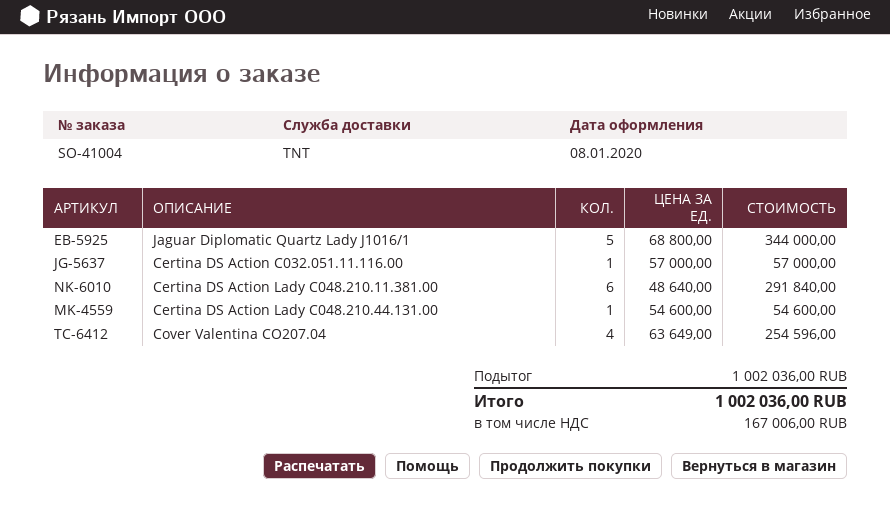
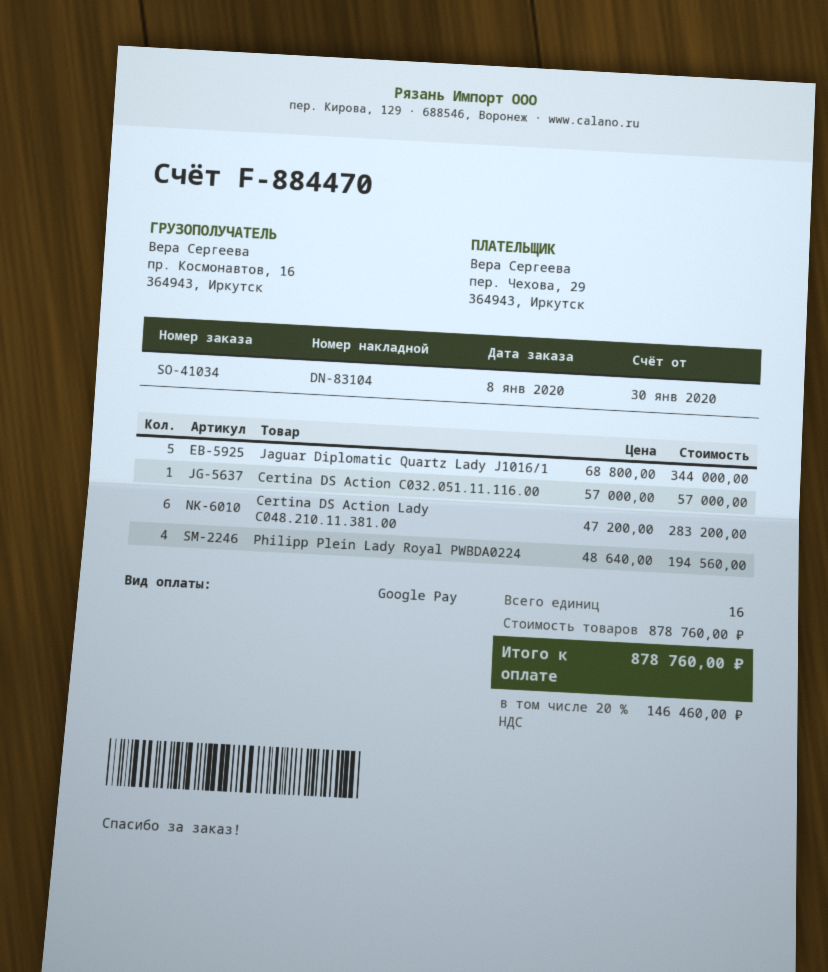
order number: SO-41004 -> SO-41034
Certina DS Action Lady C048.210.11.381.00: 6 x 48640.00 = 291840.00 -> 6 x 47200.00 = 283200.00
Certina DS Action Lady C048.210.44.131.00: 1 x 54600.00 = 54600.00 -> none
Cover Valentina CO207.04: 4 x 63649.00 = 254596.00 -> none
Philipp Plein Lady Royal PWBDA0224: none -> 4 x 48640.00 = 194560.00
subtotal: 1002036.00 -> 878760.00
tax: 167006.00 -> 146460.00
total: 1002036.00 -> 878760.00

